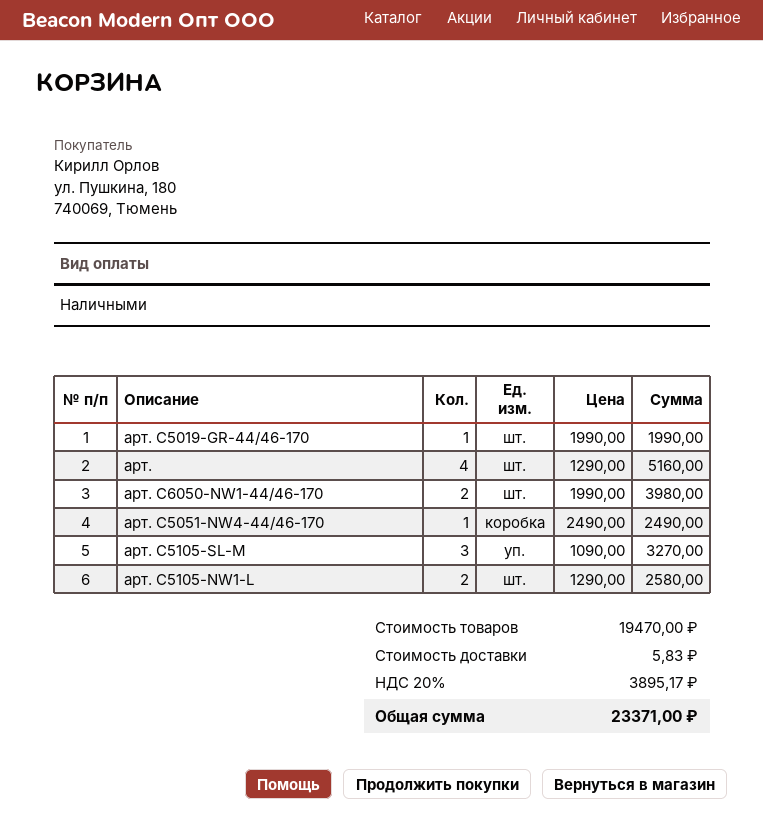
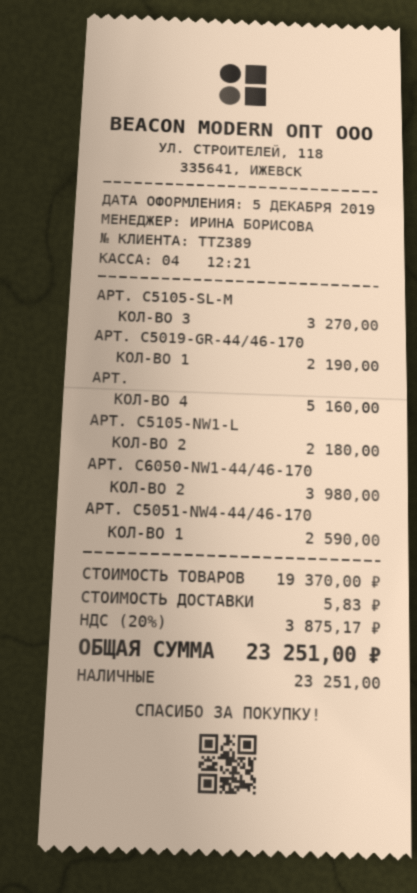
арт. C5019-GR-44/46-170: 1 for 1990.00 -> 1 for 2190.00
арт. C5051-NW4-44/46-170: 1 for 2490.00 -> 1 for 2590.00
арт. C5105-NW1-L: 2 for 2580.00 -> 2 for 2180.00
subtotal: 19470.00 -> 19370.00
tax: 20% = 3895.17 -> 20% = 3875.17
total: 23371.00 -> 23251.00

